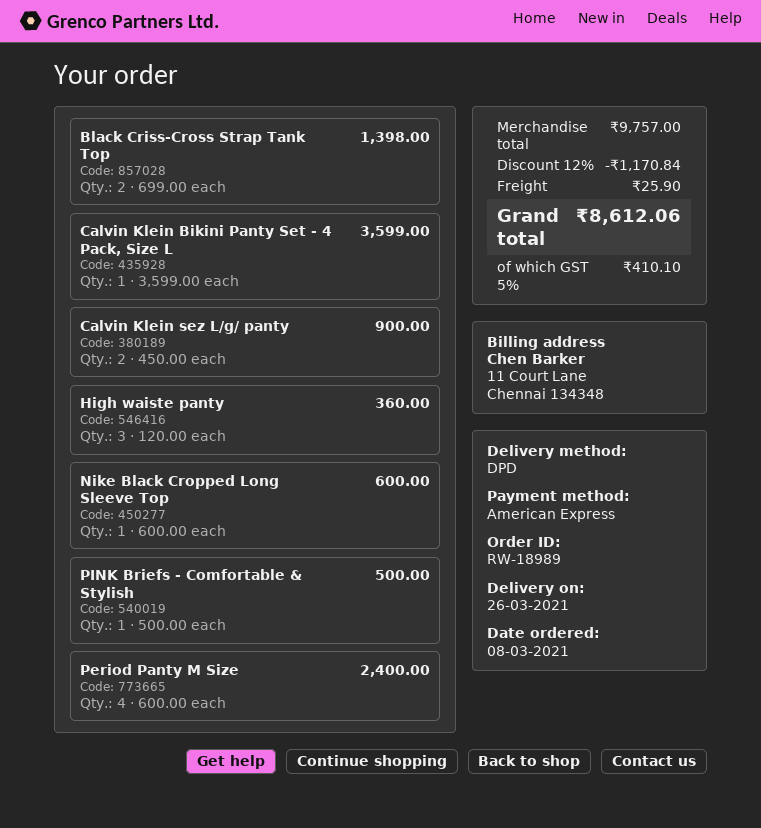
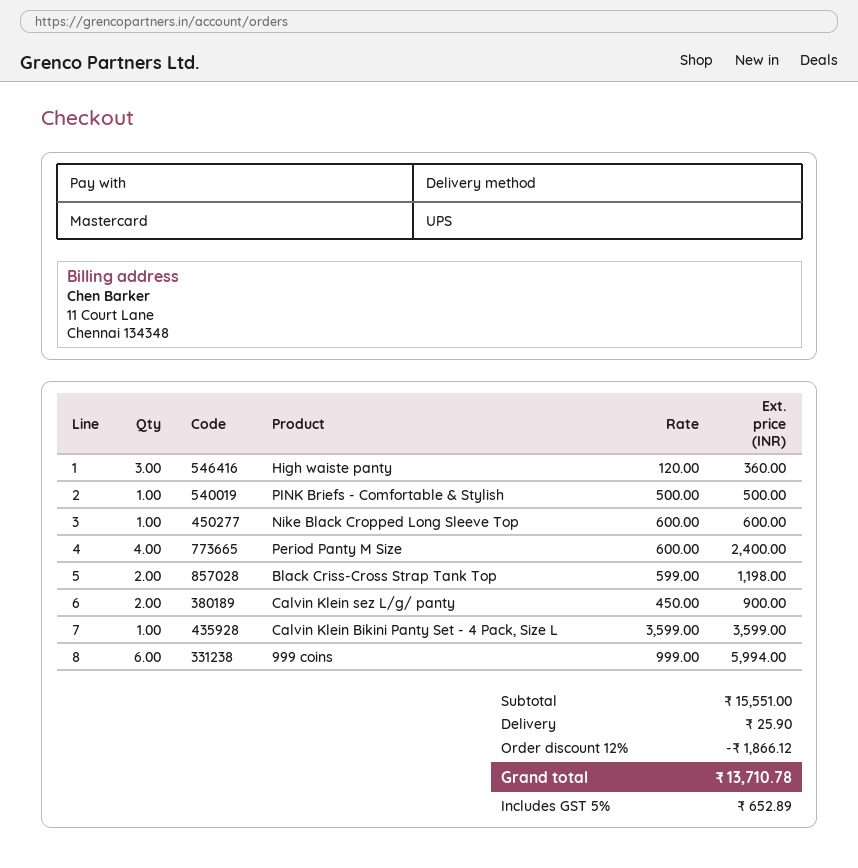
payment method: American Express -> Mastercard
shipping method: DPD -> UPS
Black Criss-Cross Strap Tank Top: 2 x 699.00 = 1398.00 -> 2 x 599.00 = 1198.00
999 coins: none -> 6 x 999.00 = 5994.00
subtotal: 9757.00 -> 15551.00
discount: 12% = 1170.84 -> 12% = 1866.12
tax: 5% = 410.10 -> 5% = 652.89
total: 8612.06 -> 13710.78

